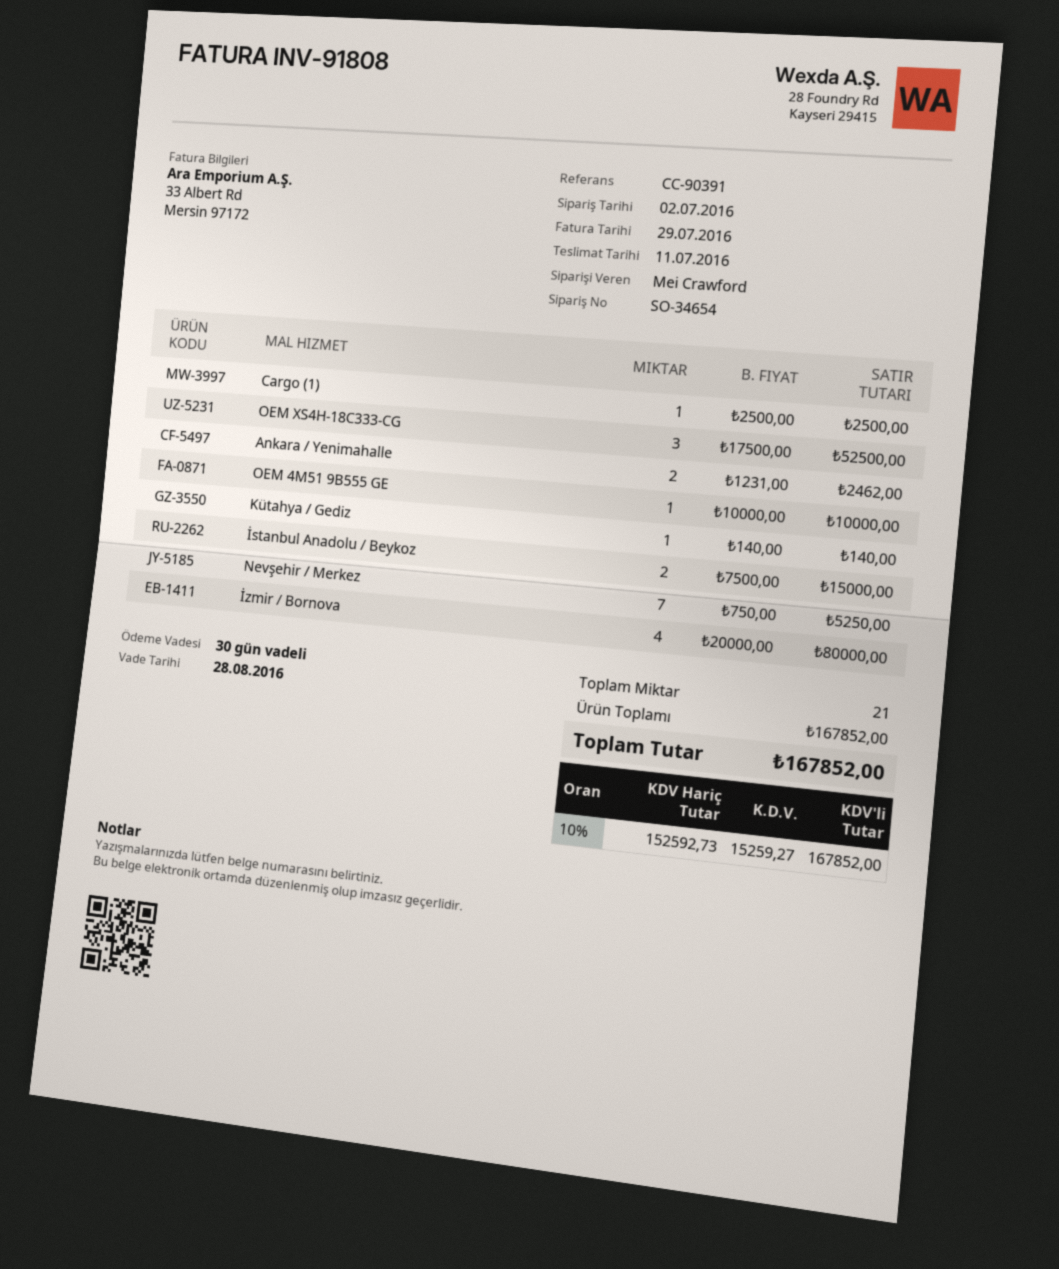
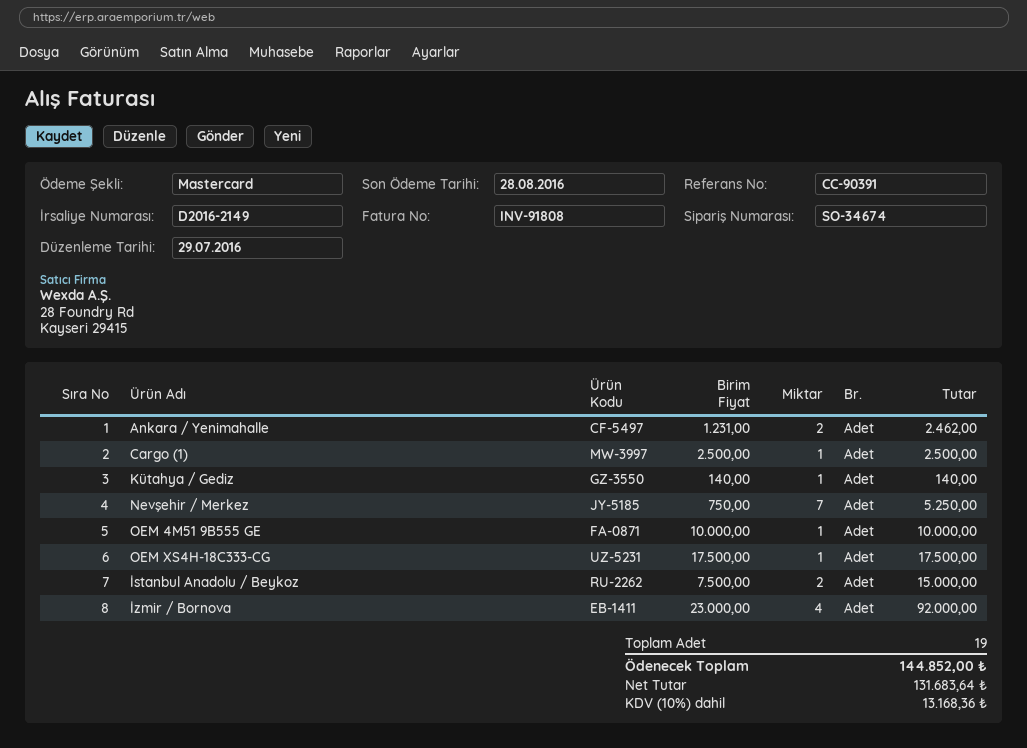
order number: SO-34654 -> SO-34674
OEM XS4H-18C333-CG: 3 x 17500.00 = 52500.00 -> 1 x 17500.00 = 17500.00
İzmir / Bornova: 4 x 20000.00 = 80000.00 -> 4 x 23000.00 = 92000.00
total quantity: 21 -> 19
net: 152592.73 -> 131683.64
tax: 10% = 15259.27 -> 10% = 13168.36
total: 167852.00 -> 144852.00

